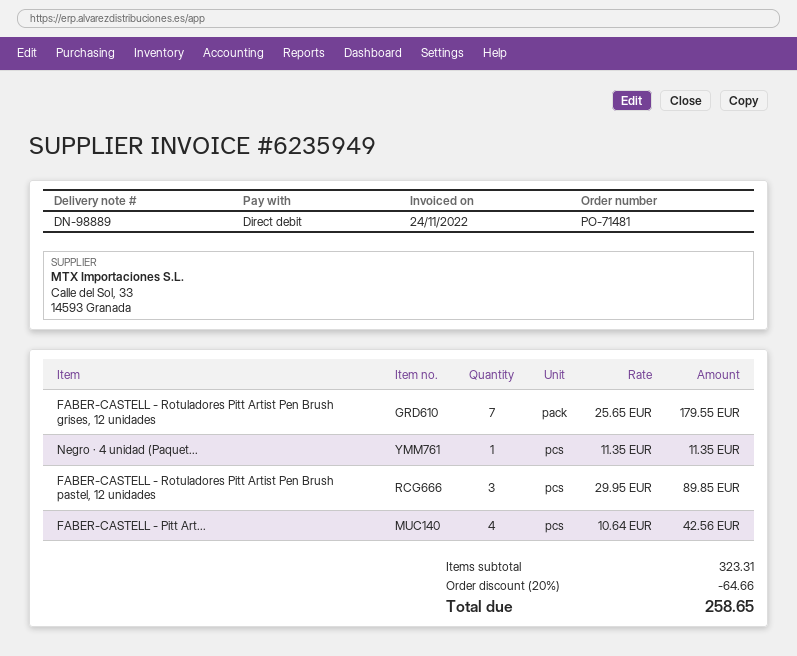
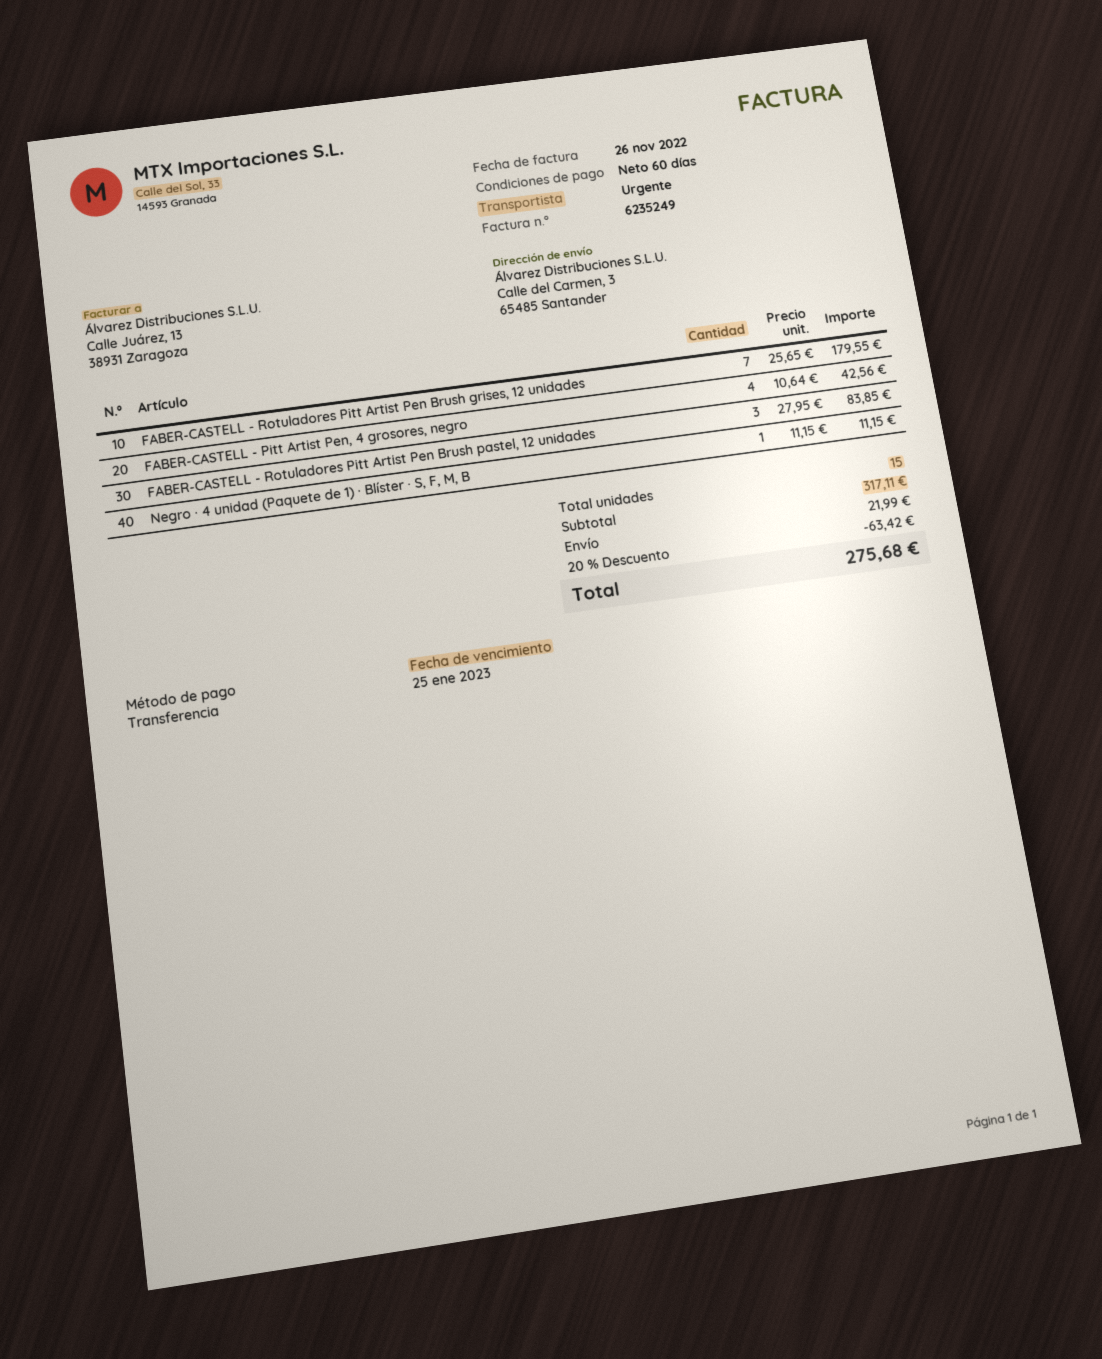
invoice number: 6235949 -> 6235249
invoice date: 2022-11-24 -> 2022-11-26
payment method: direct debit -> bank transfer
Negro · 4 unidad (Paquet...: 1 x 11.35 = 11.35 -> 1 x 11.15 = 11.15
FABER-CASTELL - Rotuladores Pitt Artist Pen Brush pastel, 12 unidades: 3 x 29.95 = 89.85 -> 3 x 27.95 = 83.85
subtotal: 323.31 -> 317.11
discount: 20% = 64.66 -> 20% = 63.42
shipping: none -> 21.99
total: 258.65 -> 275.68

